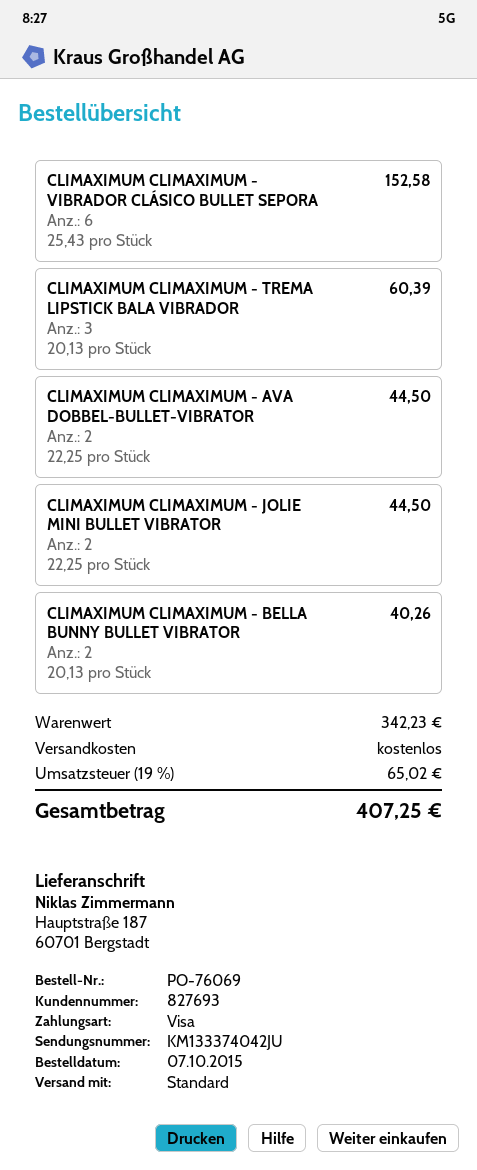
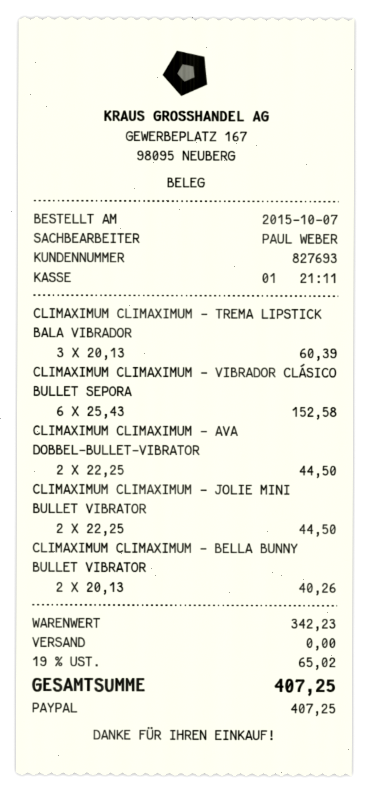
payment method: Visa -> PayPal

